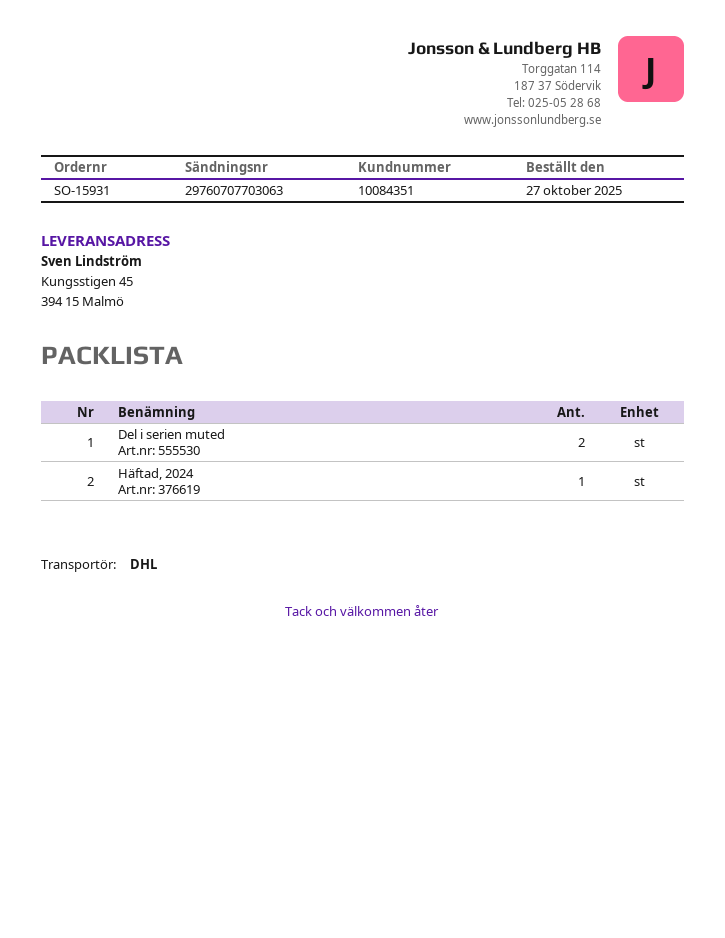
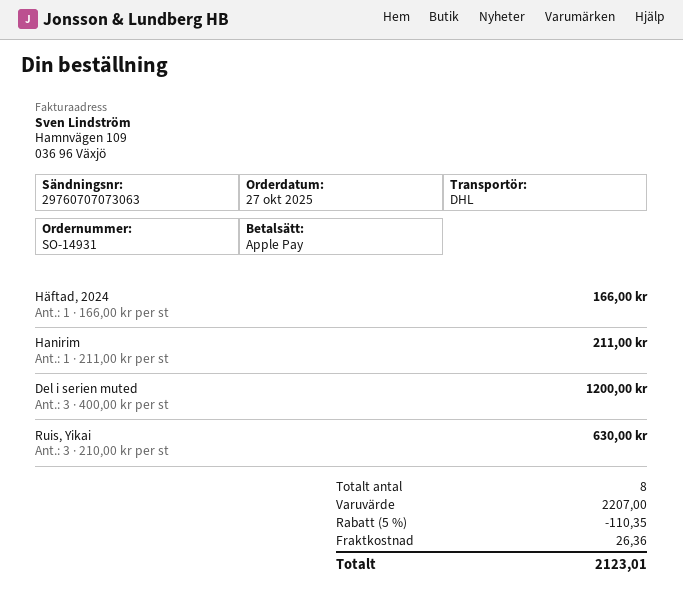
order number: SO-15931 -> SO-14931
tracking number: 29760707703063 -> 29760707073063
Del i serien muted: 2 -> 3
Hanirim: none -> 1
Ruis, Yikai: none -> 3

